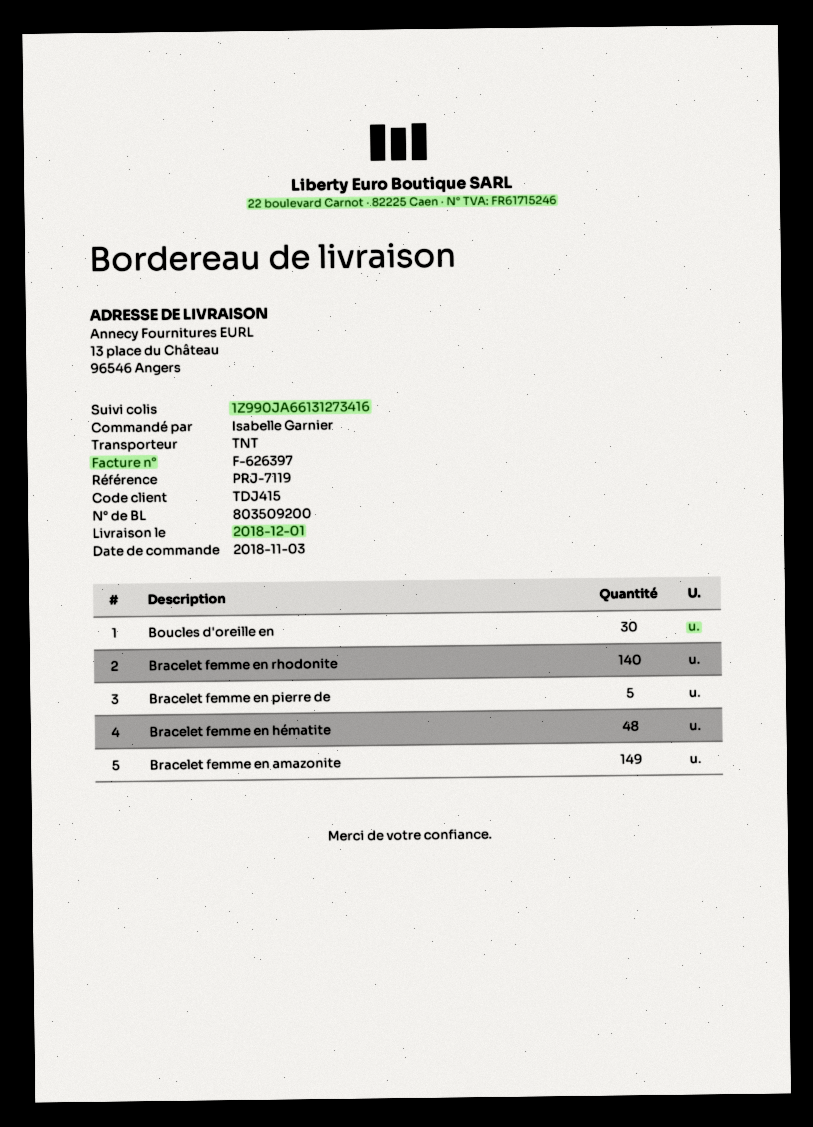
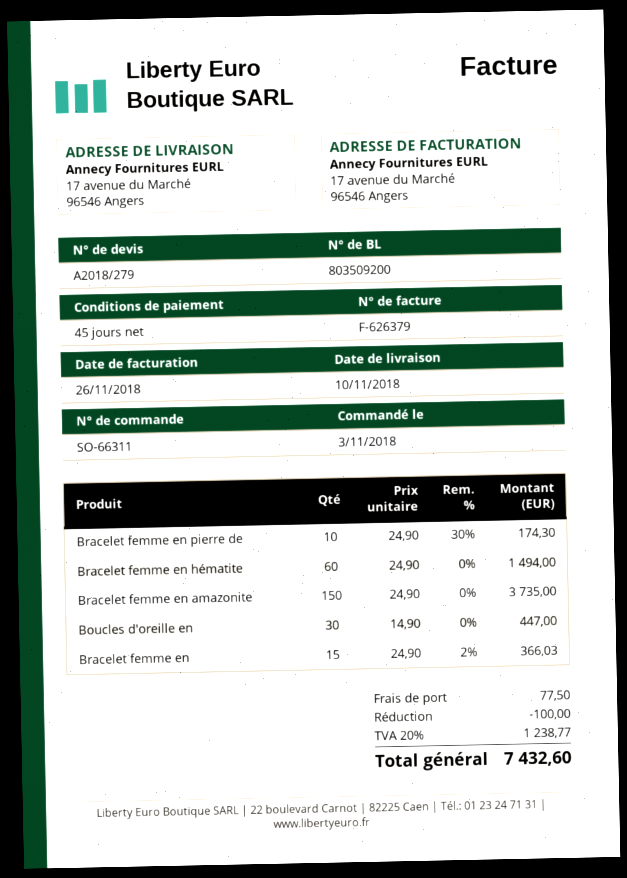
delivery date: 2018-12-01 -> 2018-11-10
invoice number: F-626397 -> F-626379
ship to: 13 place du Château, 96546 Angers -> 17 avenue du Marché, 96546 Angers
Bracelet femme en rhodonite: 140 -> none
Bracelet femme en pierre de: 5 -> 10
Bracelet femme en hématite: 48 -> 60
Bracelet femme en amazonite: 149 -> 150
Bracelet femme en: none -> 15

